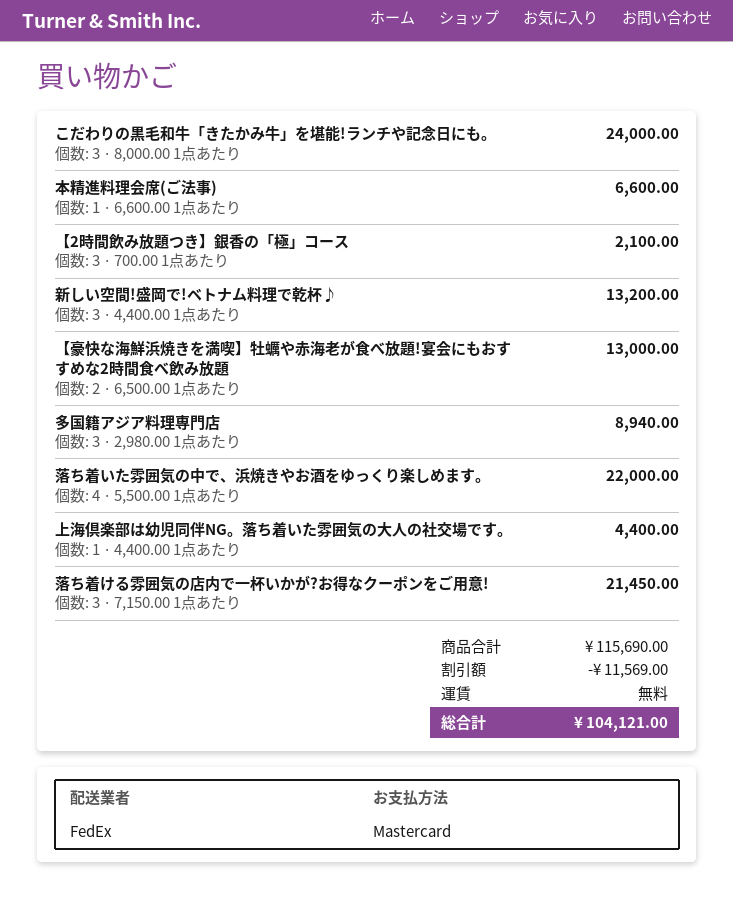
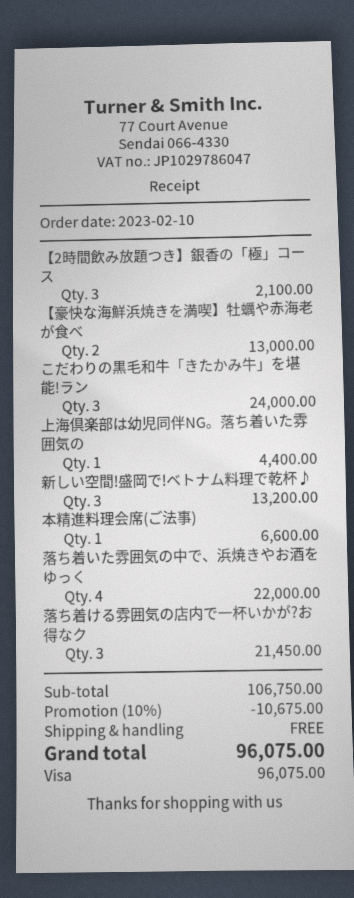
payment method: Mastercard -> Visa
多国籍アジア料理専門店: 3 for 8940.00 -> none
subtotal: 115690.00 -> 106750.00
discount: 11569.00 -> 10675.00
total: 104121.00 -> 96075.00

